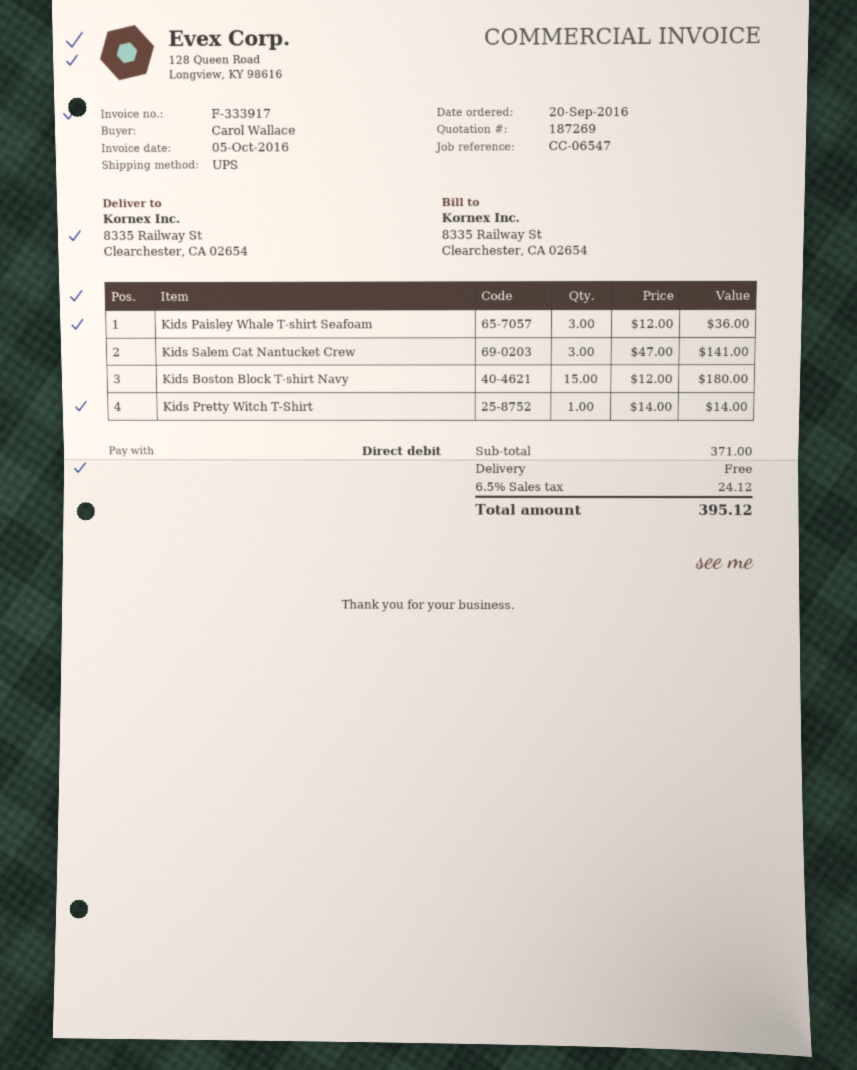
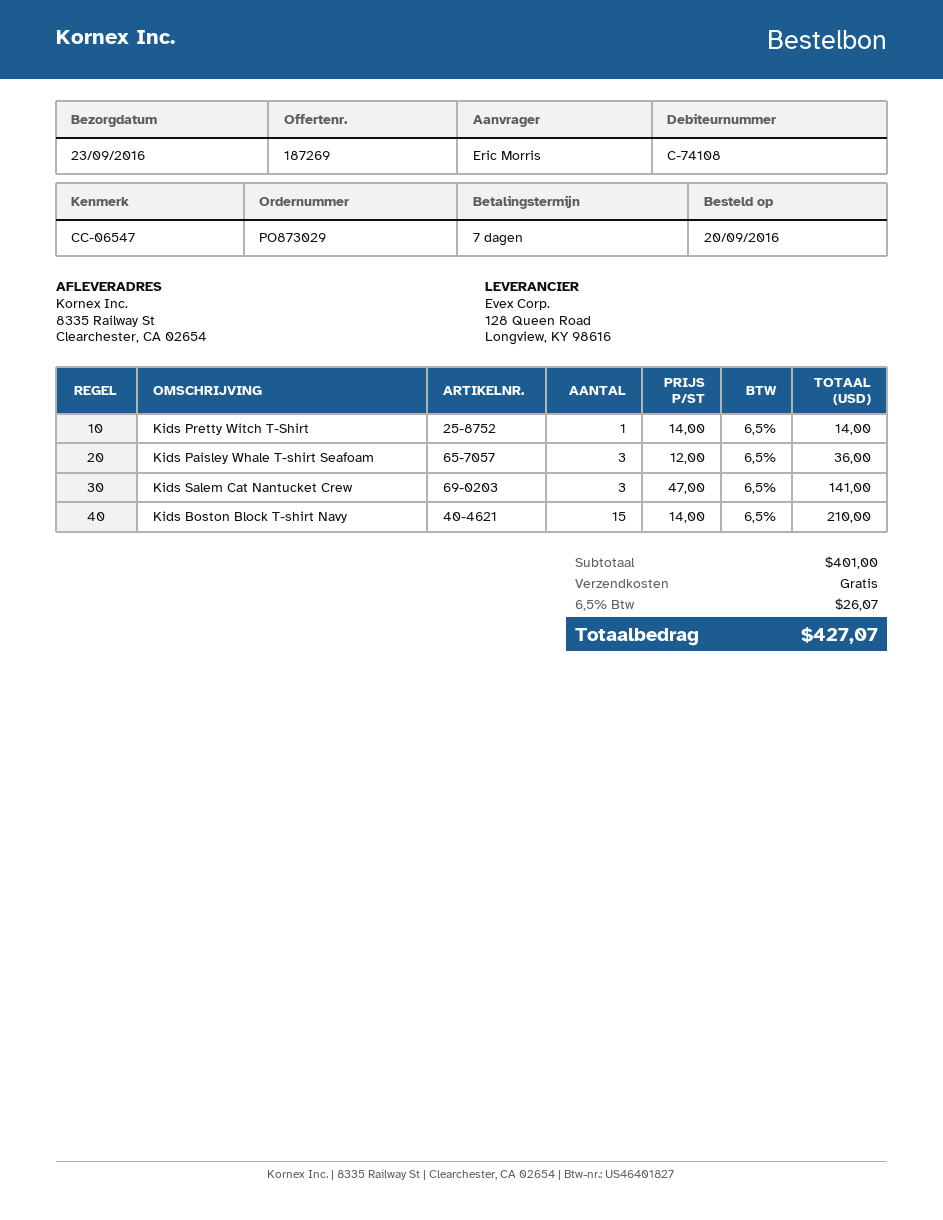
ordered by: Carol Wallace -> Eric Morris
Kids Boston Block T-shirt Navy: 15 x 12.00 = 180.00 -> 15 x 14.00 = 210.00
subtotal: 371.00 -> 401.00
tax: 6.5% = 24.12 -> 6.5% = 26.07
total: 395.12 -> 427.07

